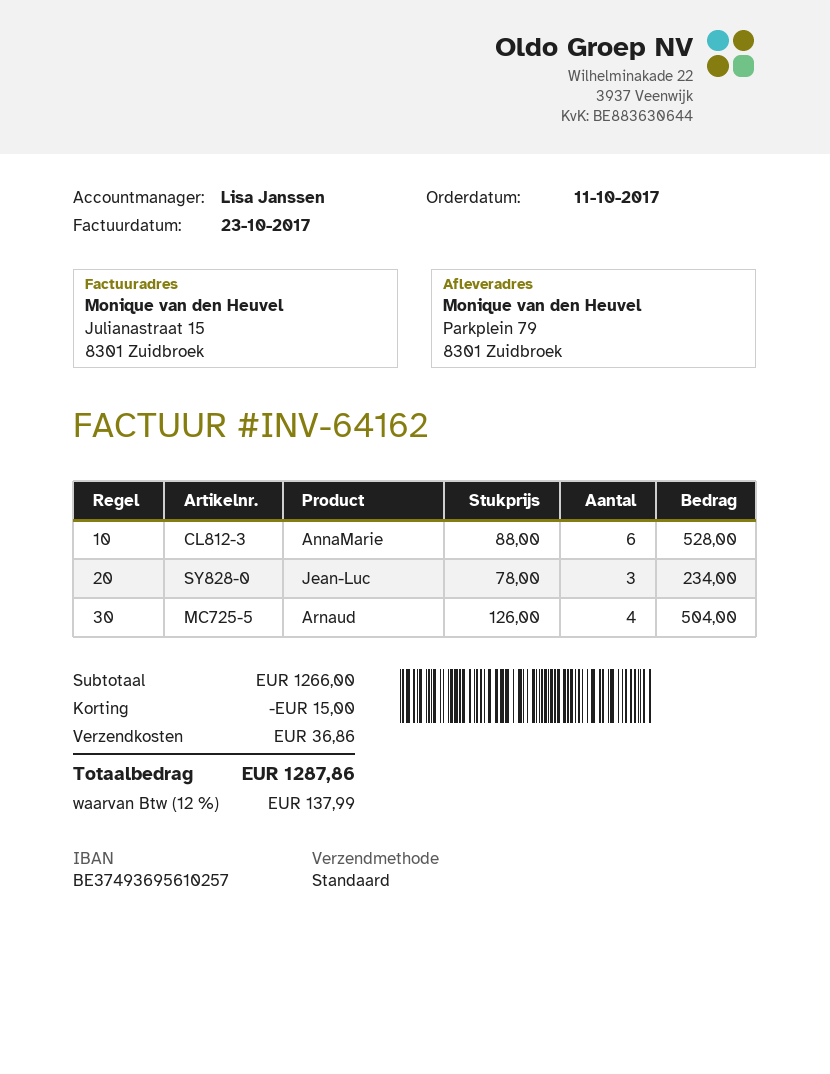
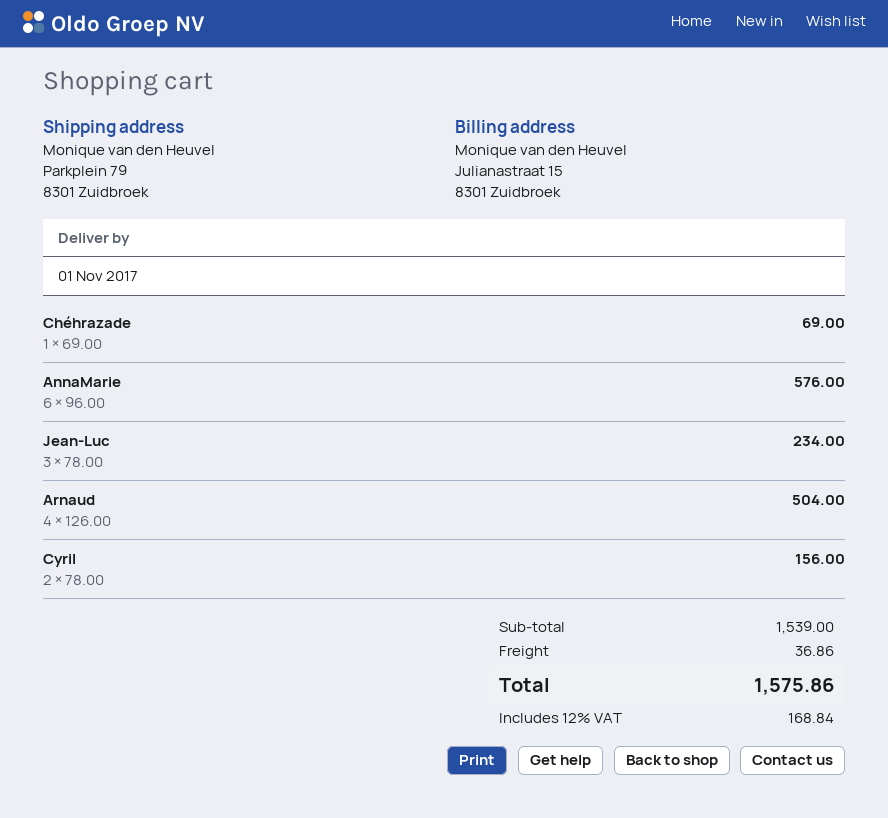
AnnaMarie: 6 x 88.00 = 528.00 -> 6 x 96.00 = 576.00
Chéhrazade: none -> 1 x 69.00 = 69.00
Cyril: none -> 2 x 78.00 = 156.00
subtotal: 1266.00 -> 1539.00
discount: 15.00 -> none
tax: 12% = 137.99 -> 12% = 168.84
total: 1287.86 -> 1575.86

